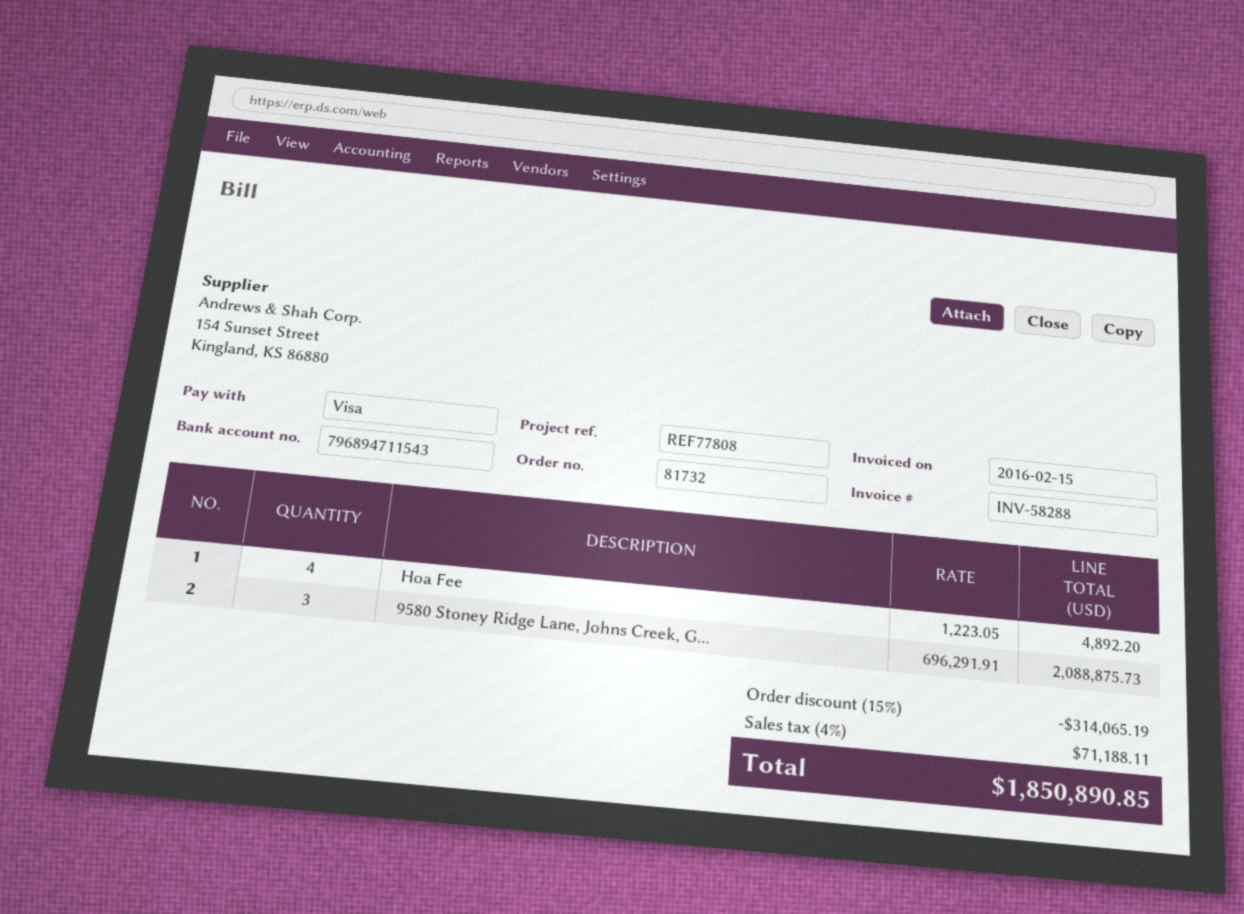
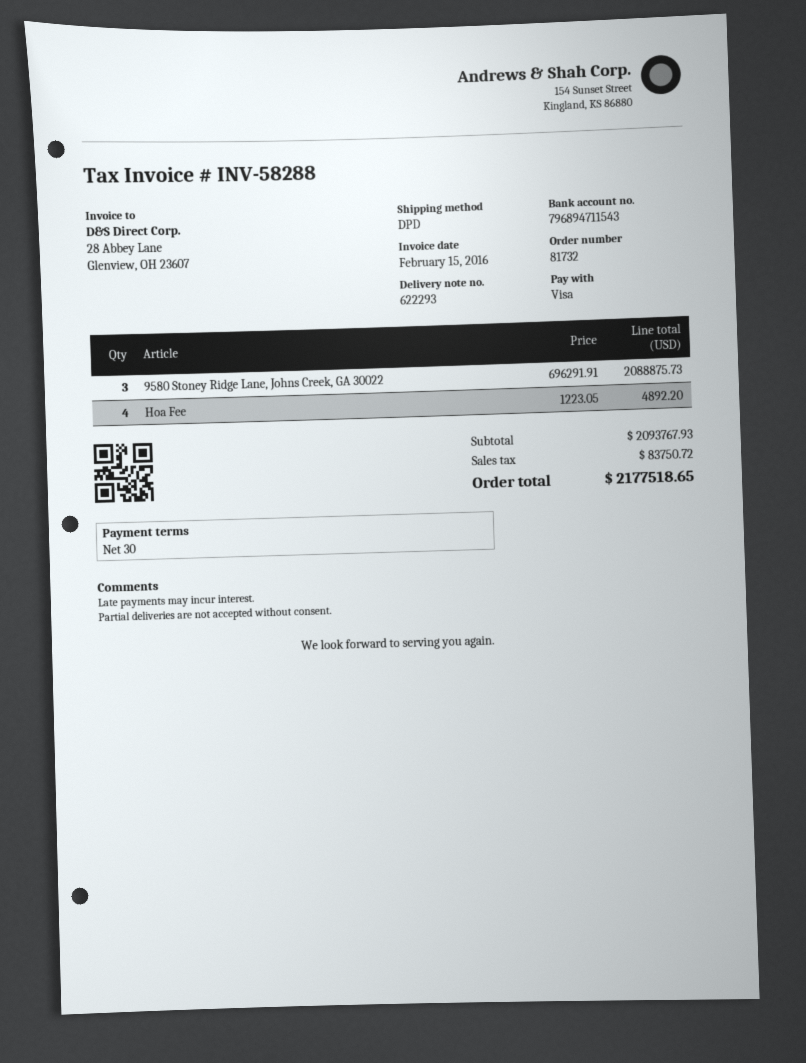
discount: 15% = 314065.19 -> none
tax: 71188.11 -> 83750.72
total: 1850890.85 -> 2177518.65

